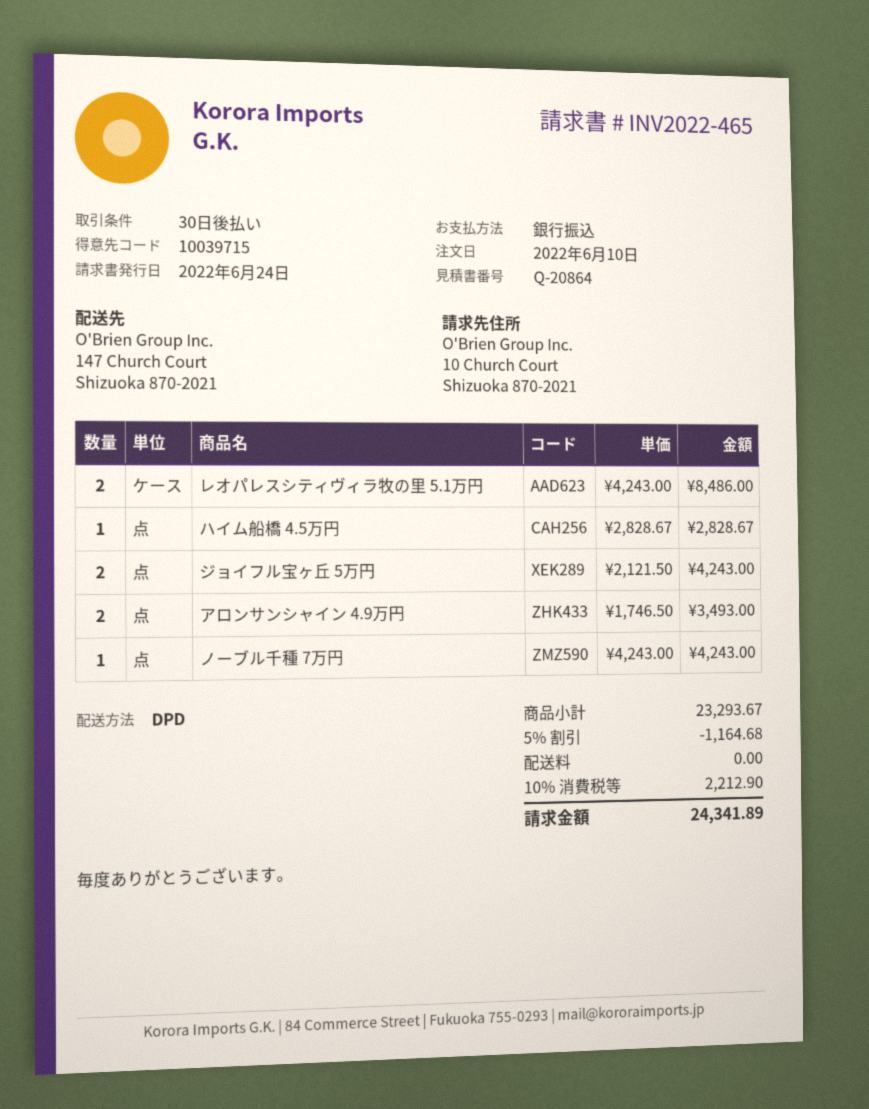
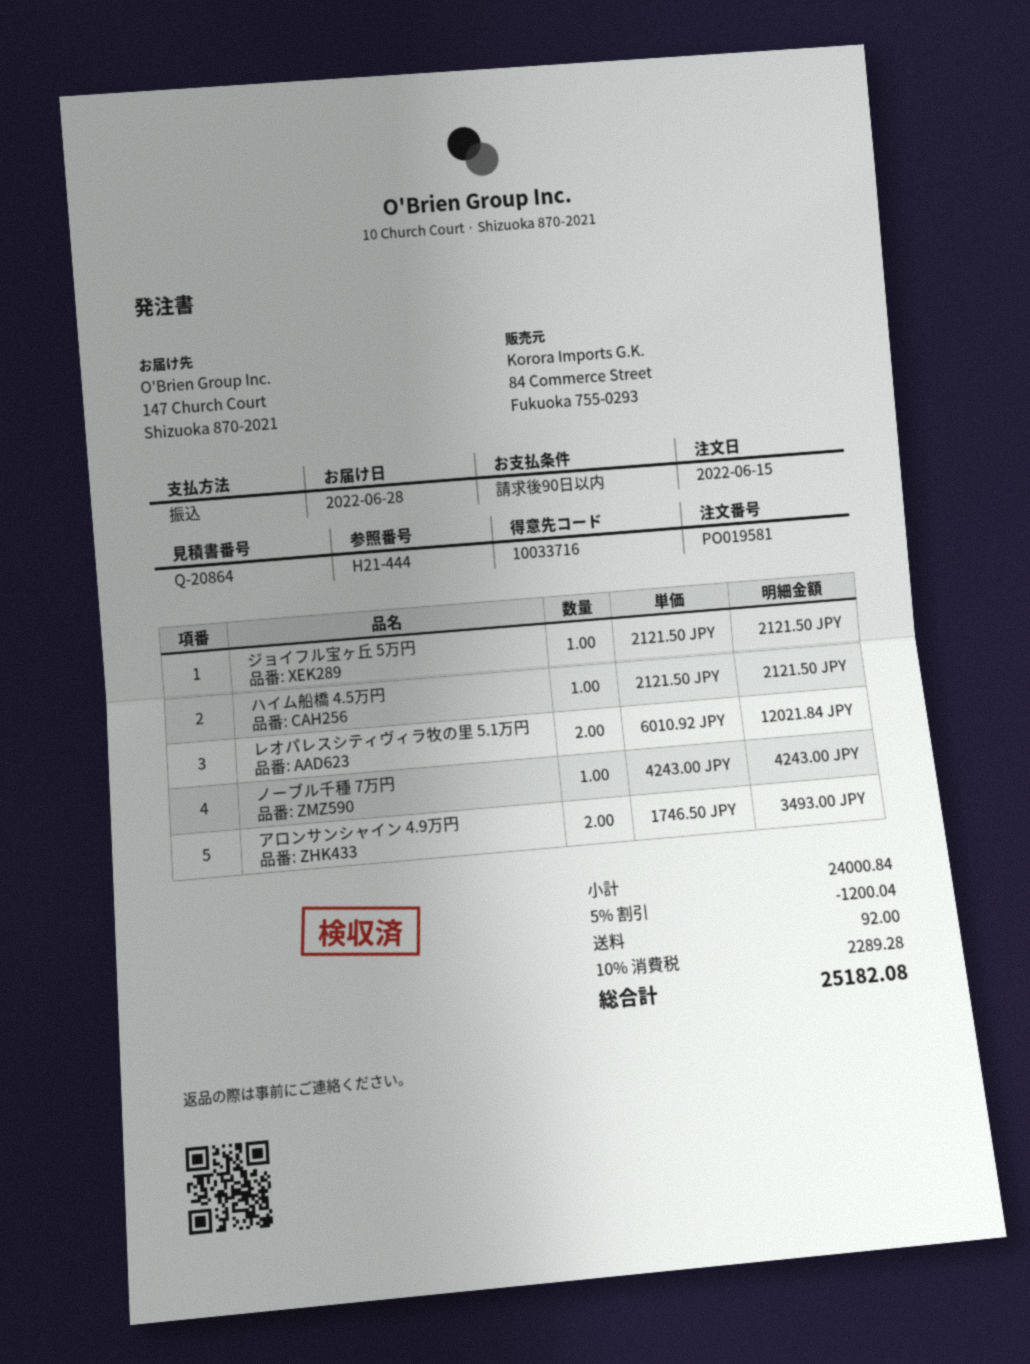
order date: 2022-06-10 -> 2022-06-15
payment terms: 30 days -> 90 days
customer number: 10039715 -> 10033716
レオパレスシティヴィラ牧の里 5.1万円: 2 x 4243.00 = 8486.00 -> 2 x 6010.92 = 12021.84
ハイム船橋 4.5万円: 1 x 2828.67 = 2828.67 -> 1 x 2121.50 = 2121.50
ジョイフル宝ヶ丘 5万円: 2 x 2121.50 = 4243.00 -> 1 x 2121.50 = 2121.50
subtotal: 23293.67 -> 24000.84
discount: 5% = 1164.68 -> 5% = 1200.04
shipping: 0.00 -> 92.00
tax: 10% = 2212.90 -> 10% = 2289.28
total: 24341.89 -> 25182.08

